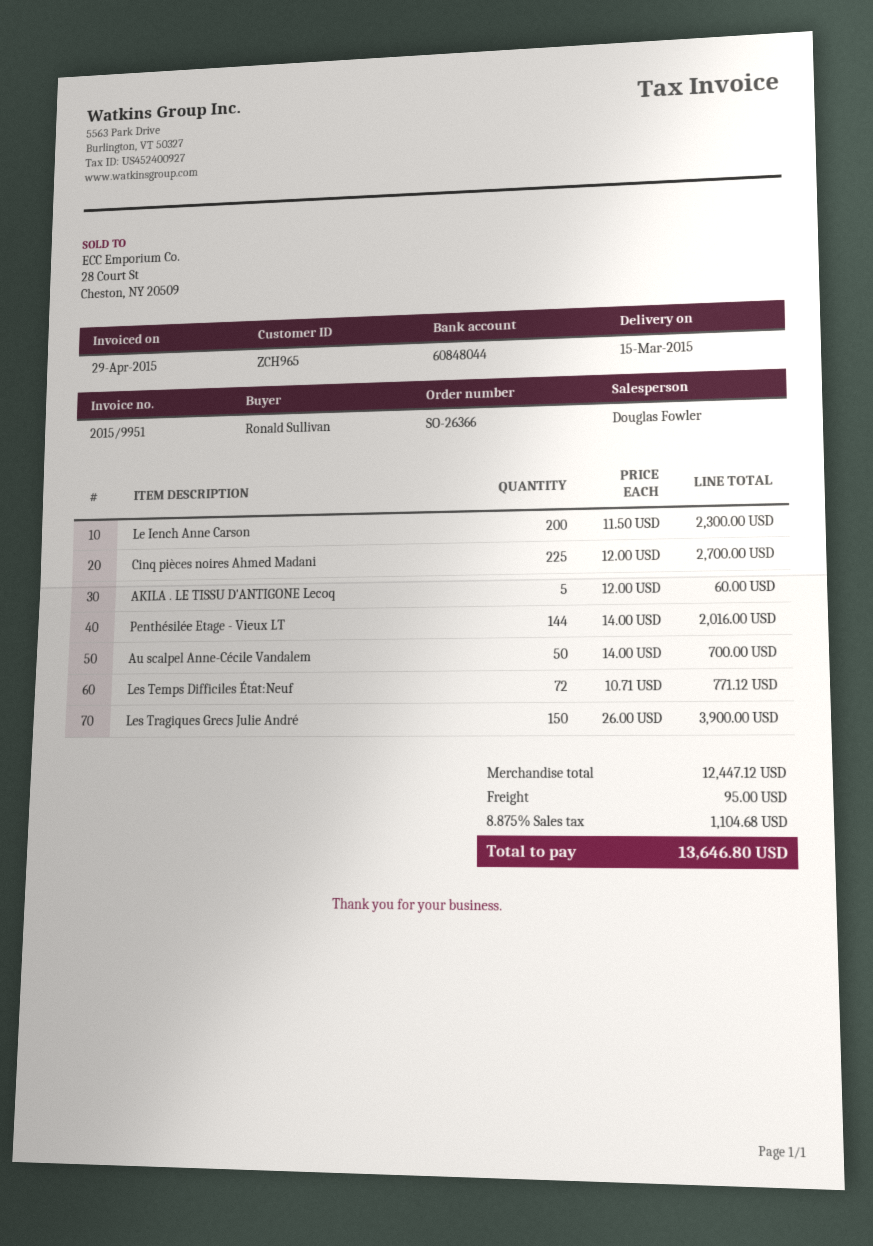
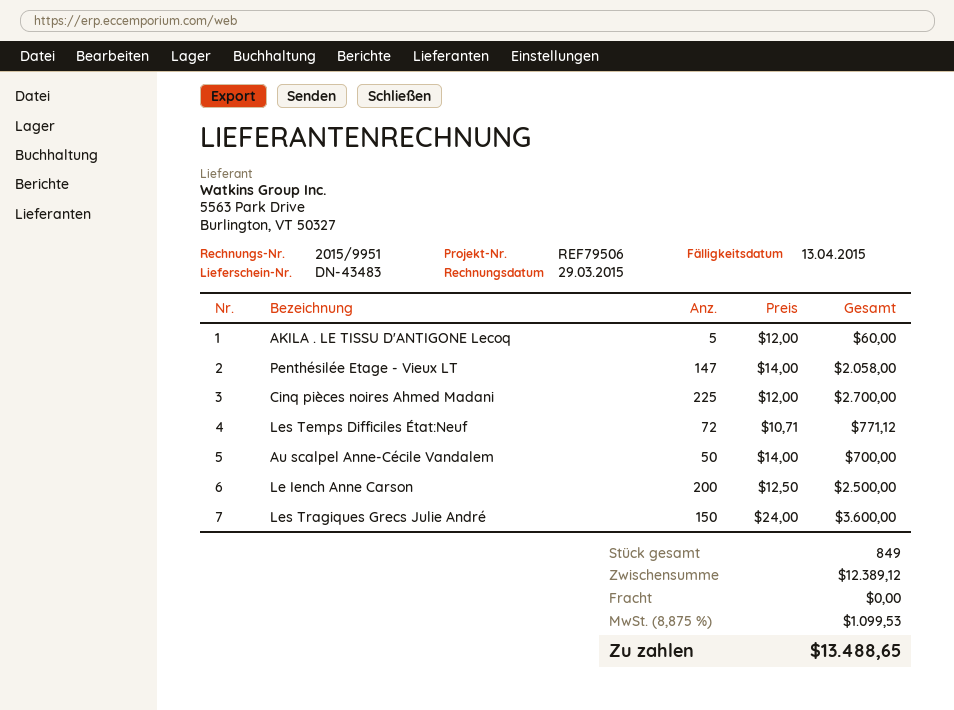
invoice date: 2015-04-29 -> 2015-03-29
Le Iench Anne Carson: 200 x 11.50 = 2300.00 -> 200 x 12.50 = 2500.00
Penthésilée Etage - Vieux LT: 144 x 14.00 = 2016.00 -> 147 x 14.00 = 2058.00
Les Tragiques Grecs Julie André: 150 x 26.00 = 3900.00 -> 150 x 24.00 = 3600.00
subtotal: 12447.12 -> 12389.12
shipping: 95.00 -> 0.00
tax: 8.875% = 1104.68 -> 8.875% = 1099.53
total: 13646.80 -> 13488.65

